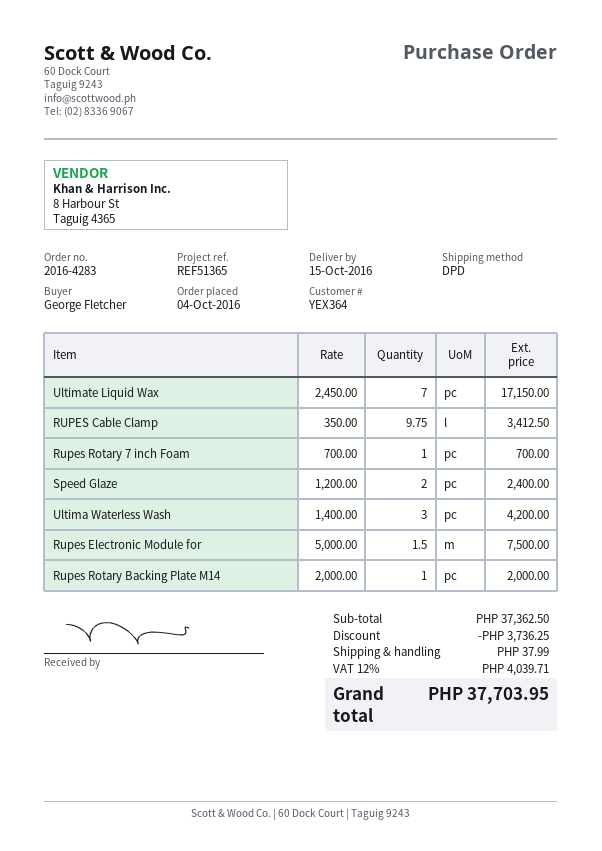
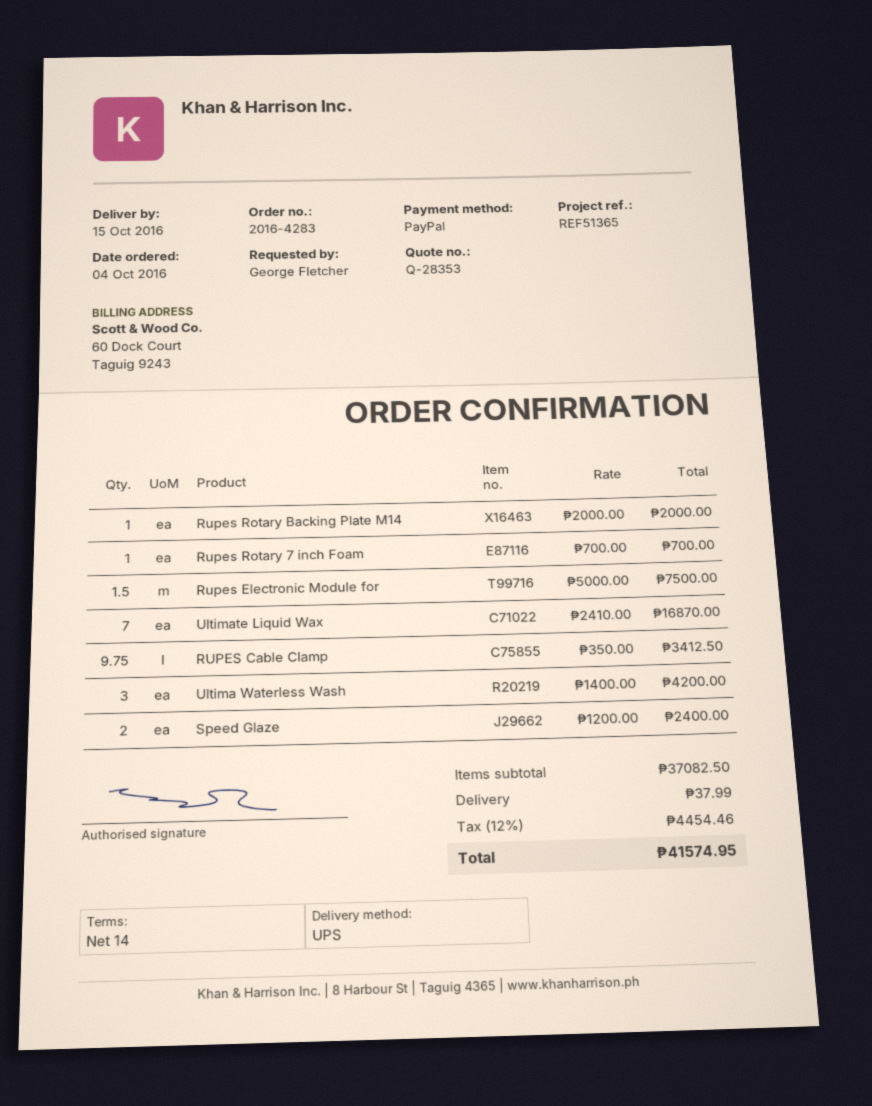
shipping method: DPD -> UPS
Ultimate Liquid Wax: 7 x 2450.00 = 17150.00 -> 7 x 2410.00 = 16870.00
subtotal: 37362.50 -> 37082.50
discount: 3736.25 -> none
tax: 12% = 4039.71 -> 12% = 4454.46
total: 37703.95 -> 41574.95

